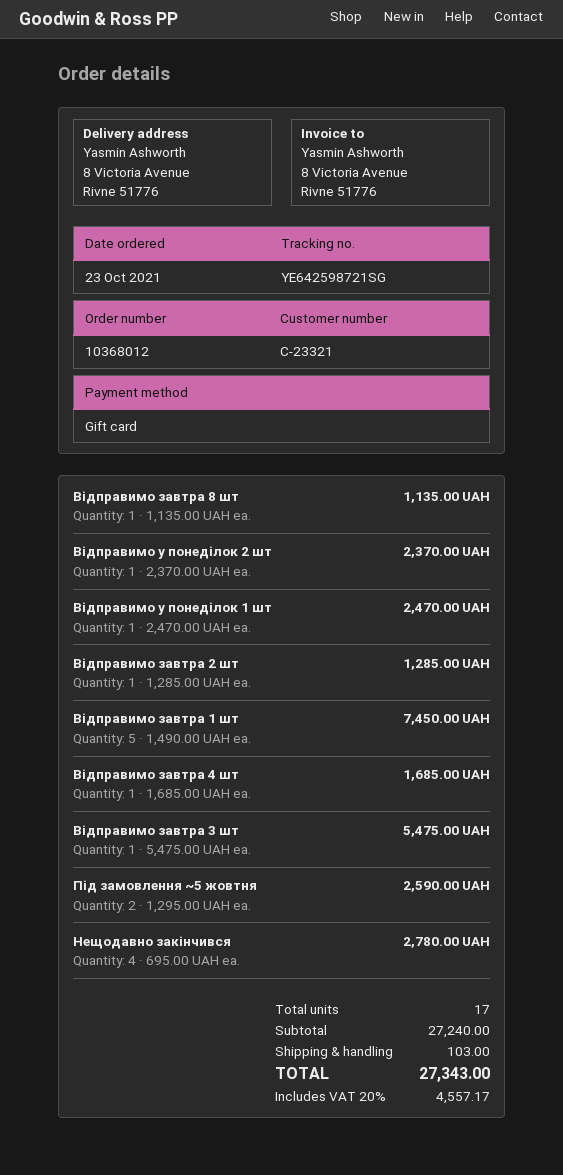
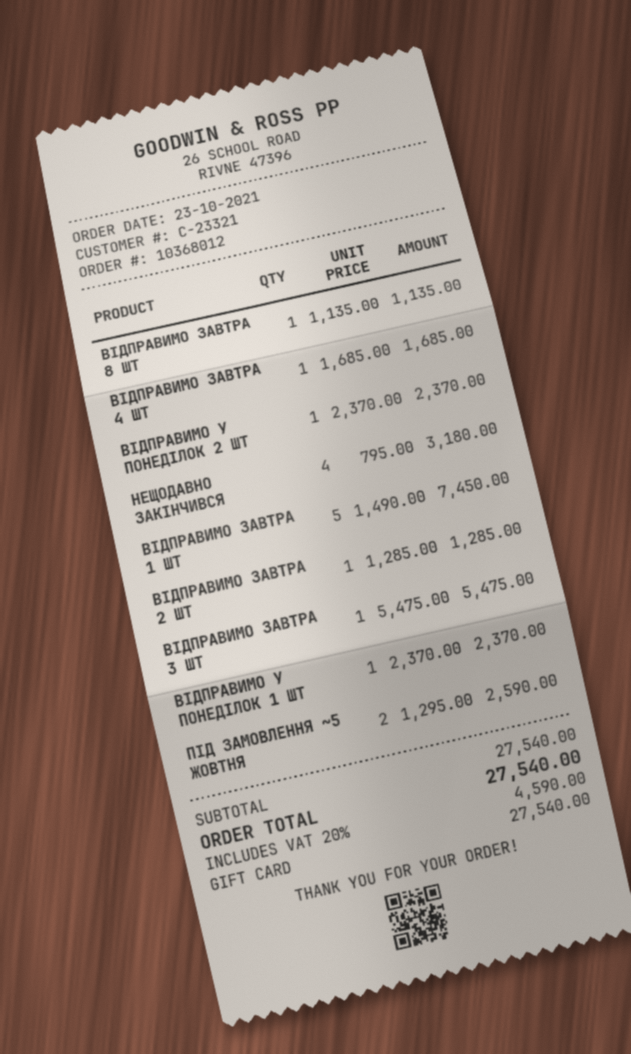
Відправимо у понеділок 1 шт: 1 x 2470.00 = 2470.00 -> 1 x 2370.00 = 2370.00
Нещодавно закінчився: 4 x 695.00 = 2780.00 -> 4 x 795.00 = 3180.00
subtotal: 27240.00 -> 27540.00
shipping: 103.00 -> none
tax: 20% = 4557.17 -> 20% = 4590.00
total: 27343.00 -> 27540.00

